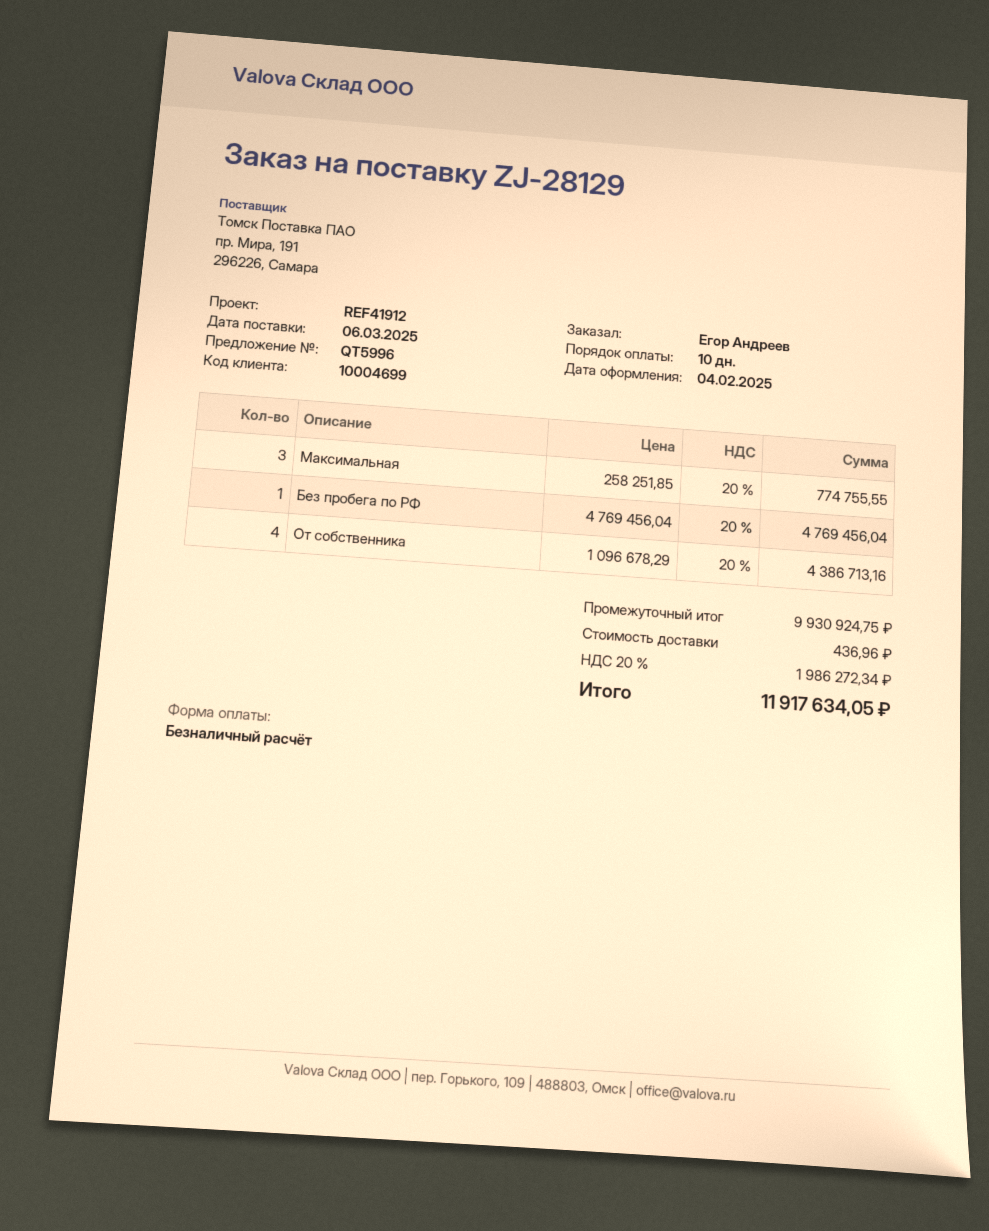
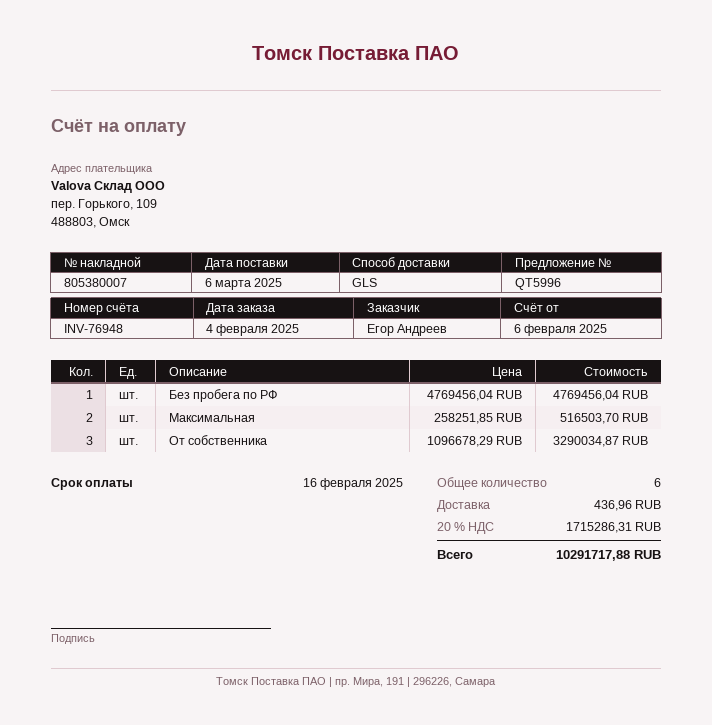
Максимальная: 3 x 258251.85 = 774755.55 -> 2 x 258251.85 = 516503.70
От собственника: 4 x 1096678.29 = 4386713.16 -> 3 x 1096678.29 = 3290034.87
tax: 20% = 1986272.34 -> 20% = 1715286.31
total: 11917634.05 -> 10291717.88

